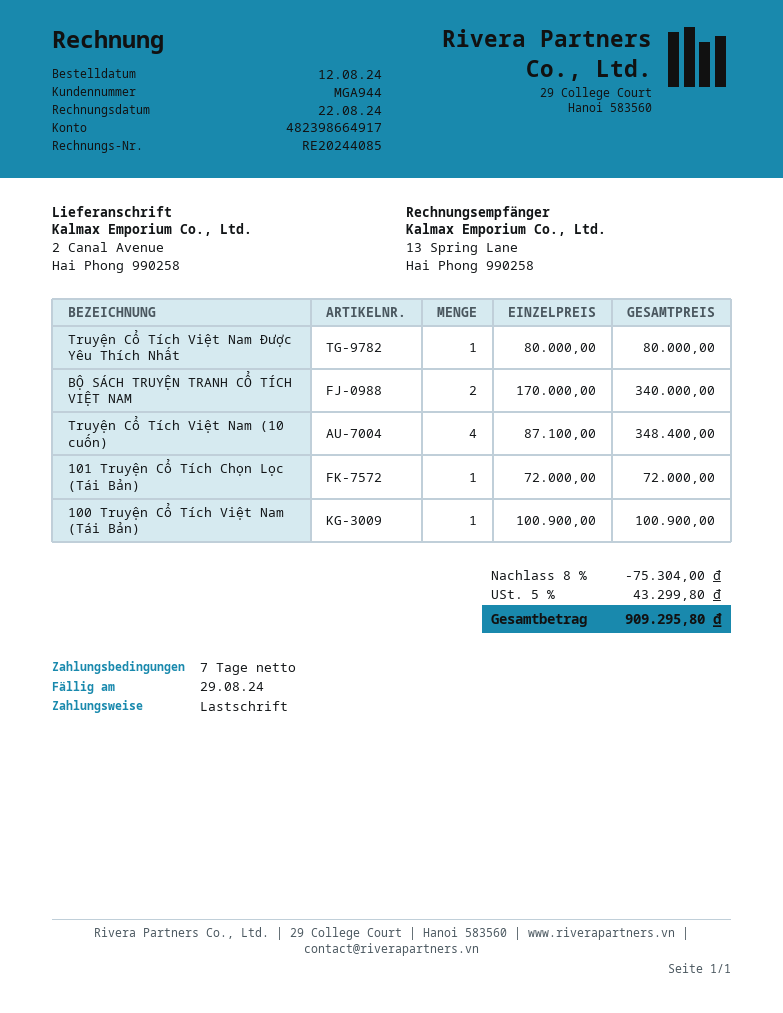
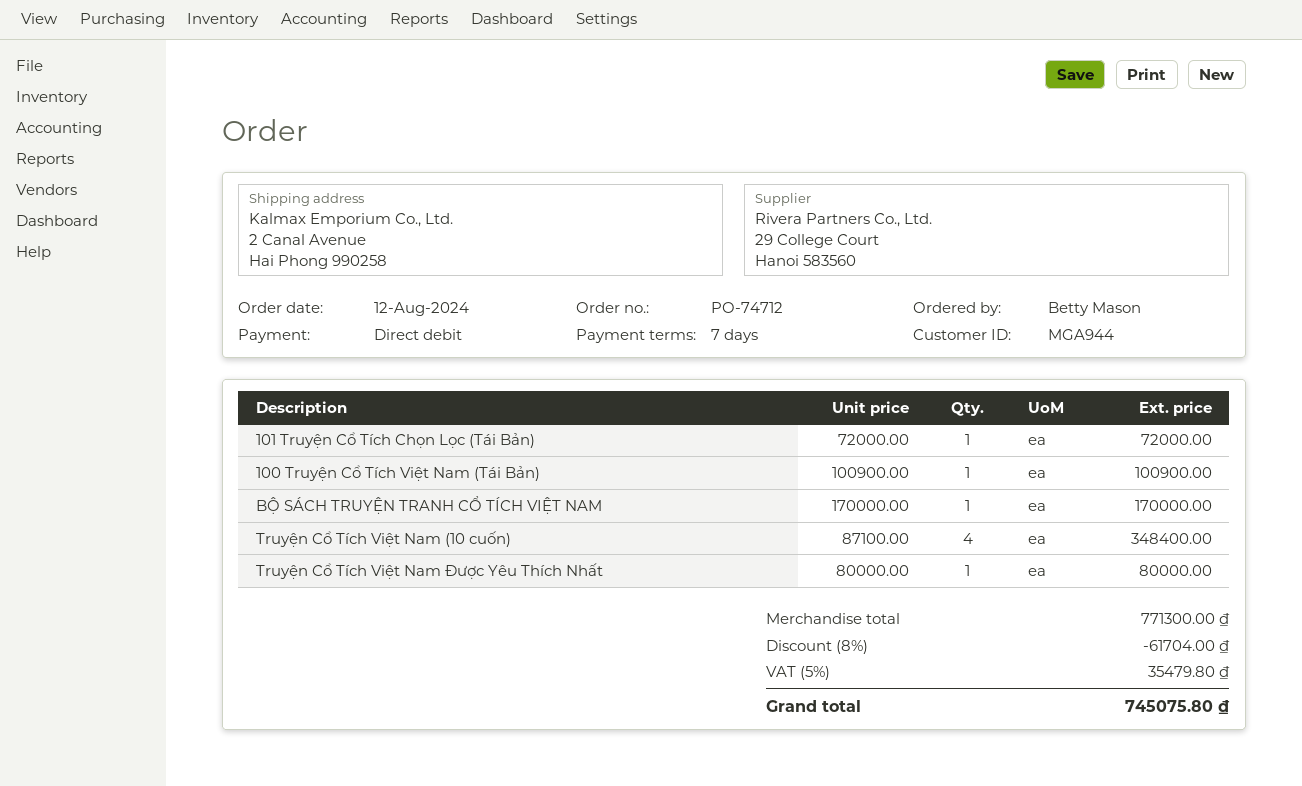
BỘ SÁCH TRUYỆN TRANH CỔ TÍCH VIỆT NAM: 2 x 170000.00 = 340000.00 -> 1 x 170000.00 = 170000.00
discount: 8% = 75304.00 -> 8% = 61704.00
tax: 5% = 43299.80 -> 5% = 35479.80
total: 909295.80 -> 745075.80

